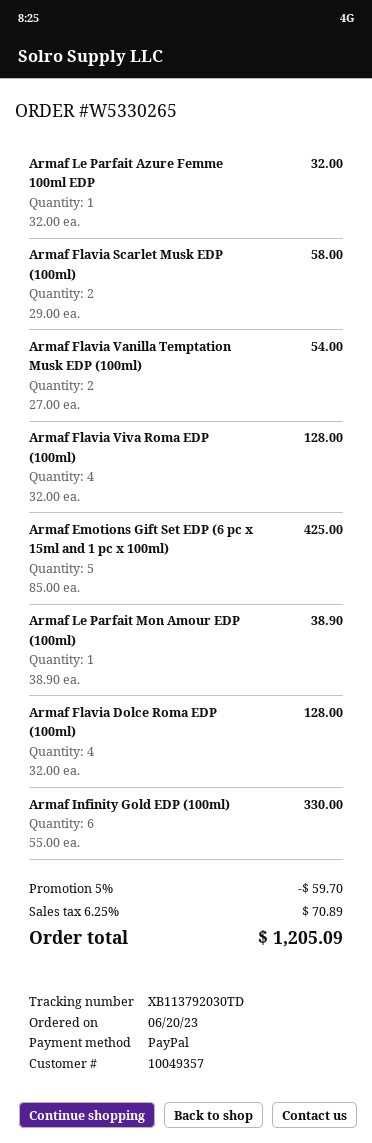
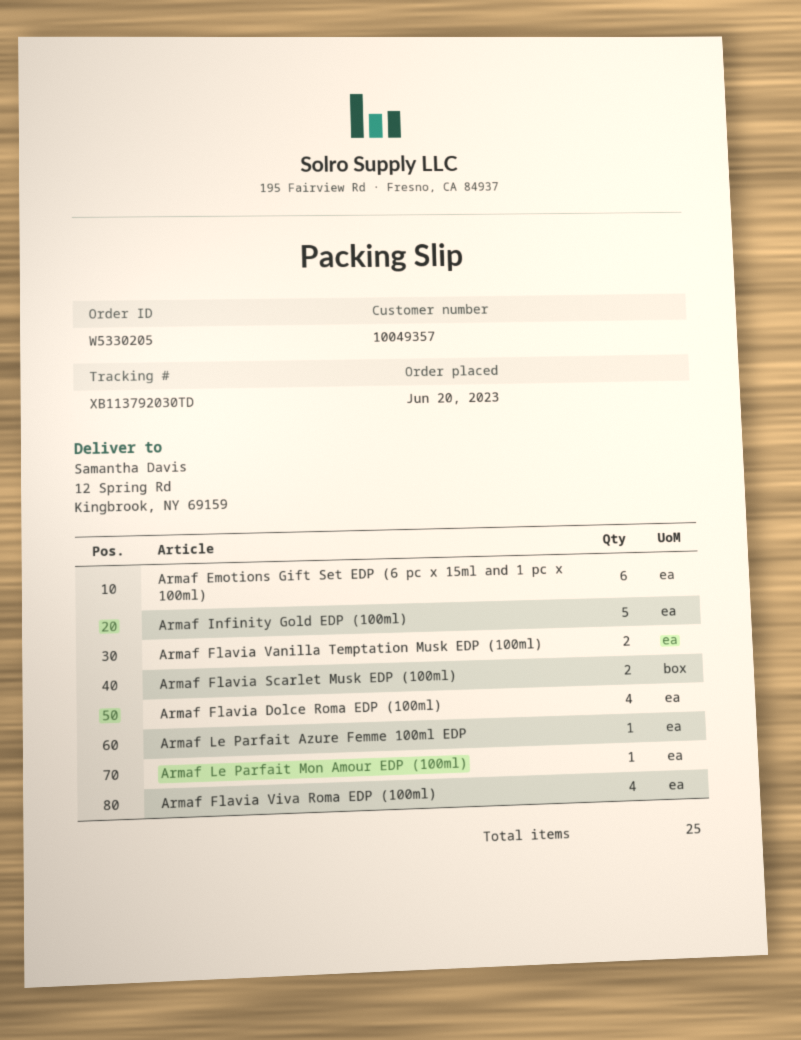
order number: W5330265 -> W5330205
Armaf Emotions Gift Set EDP (6 pc x 15ml and 1 pc x 100ml): 5 -> 6
Armaf Infinity Gold EDP (100ml): 6 -> 5

